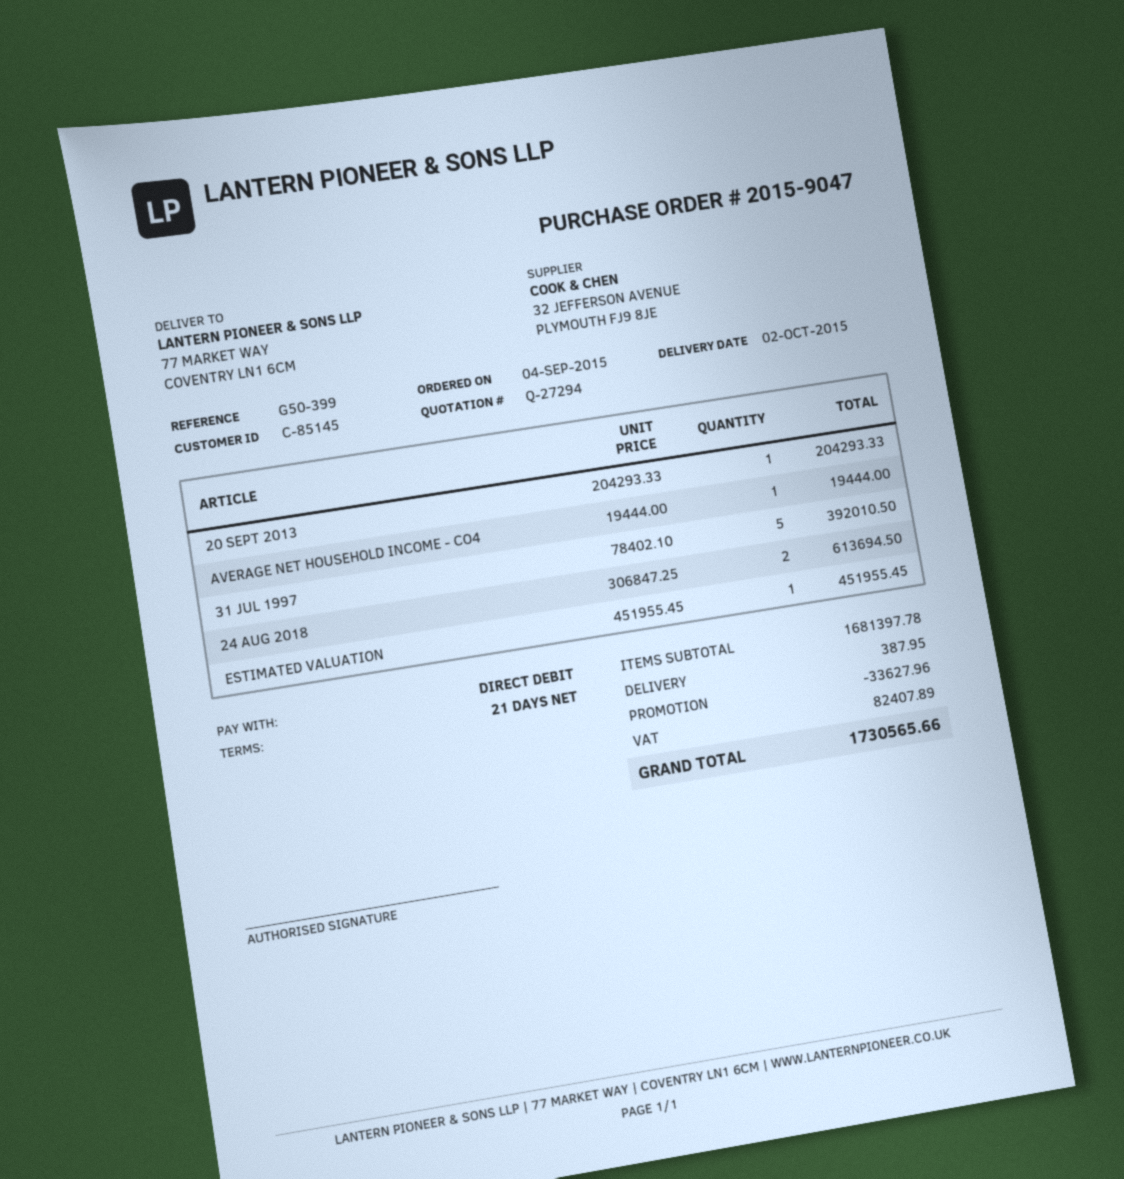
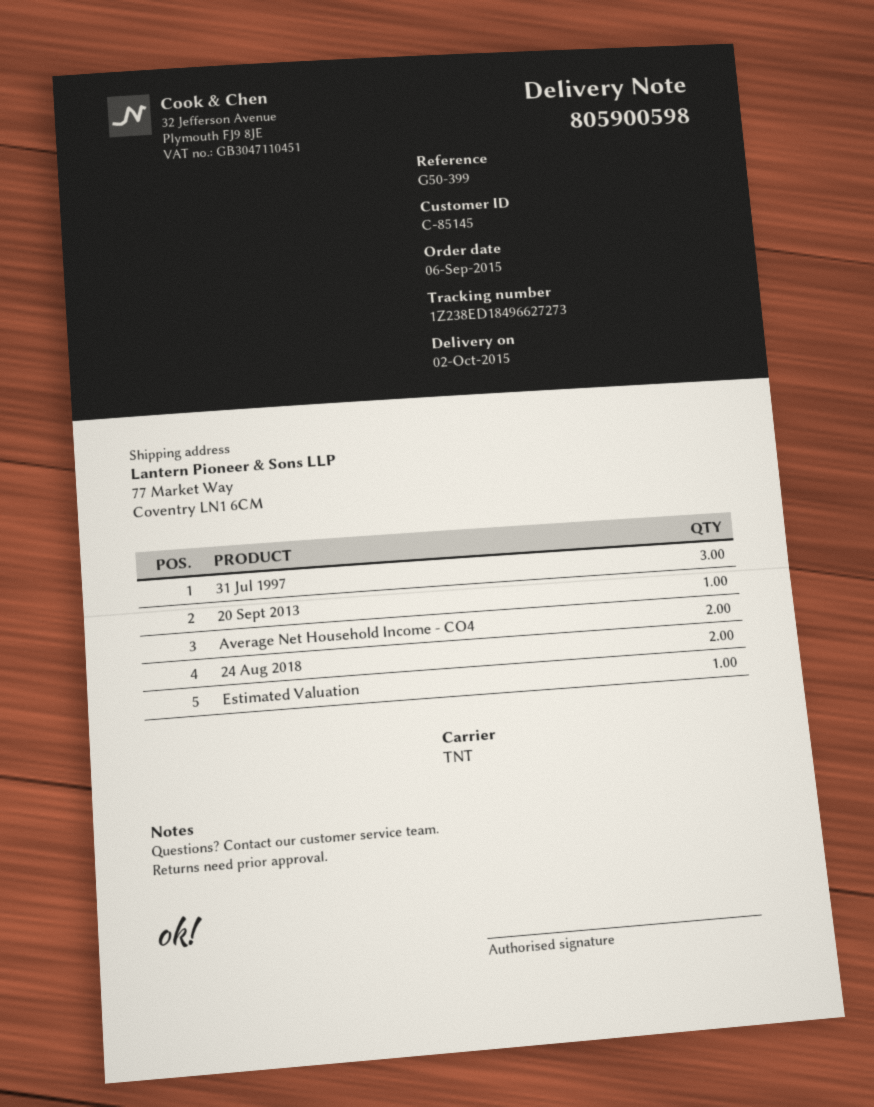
order date: 2015-09-04 -> 2015-09-06
AVERAGE NET HOUSEHOLD INCOME - CO4: 1 -> 2
31 JUL 1997: 5 -> 3

